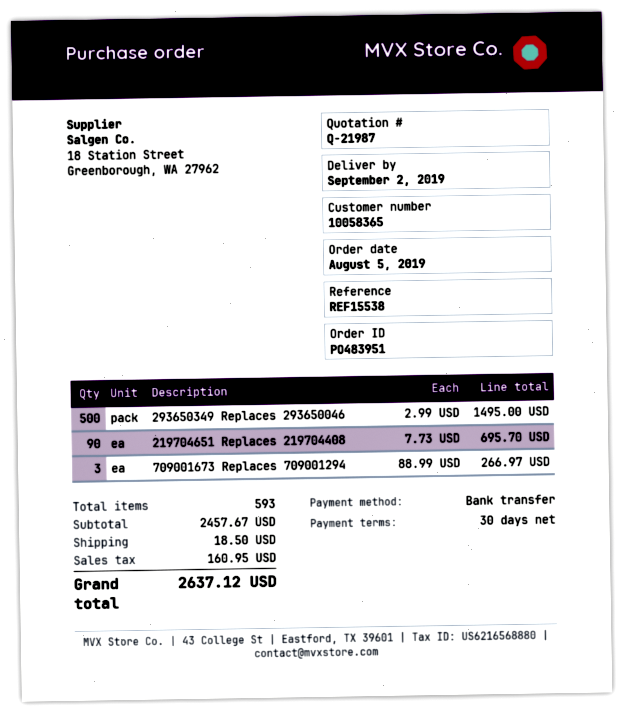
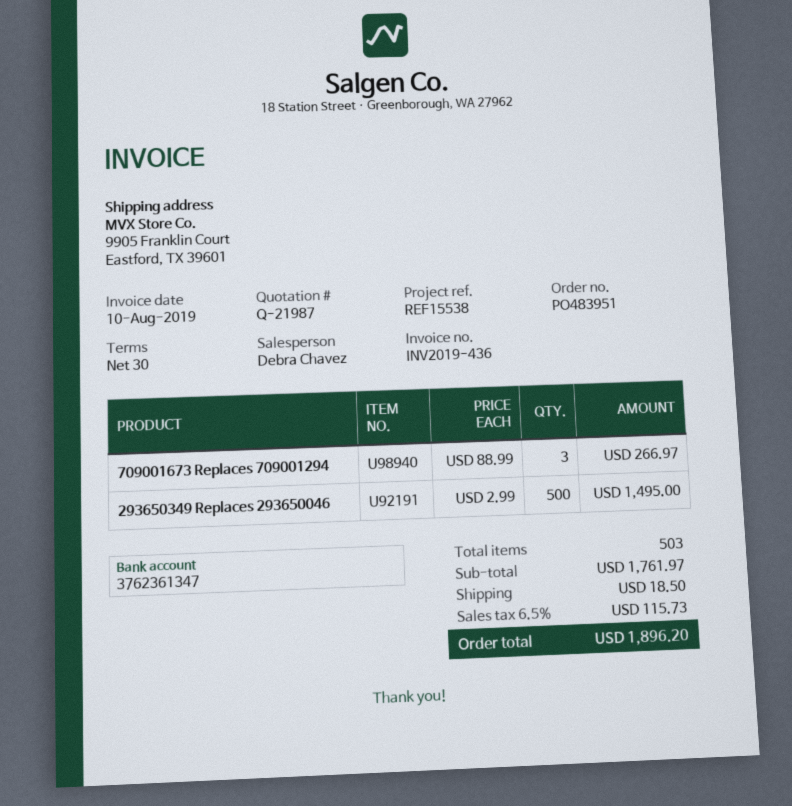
219704651 Replaces 219704408: 90 x 7.73 = 695.70 -> none
total quantity: 593 -> 503
subtotal: 2457.67 -> 1761.97
tax: 160.95 -> 115.73
total: 2637.12 -> 1896.20

